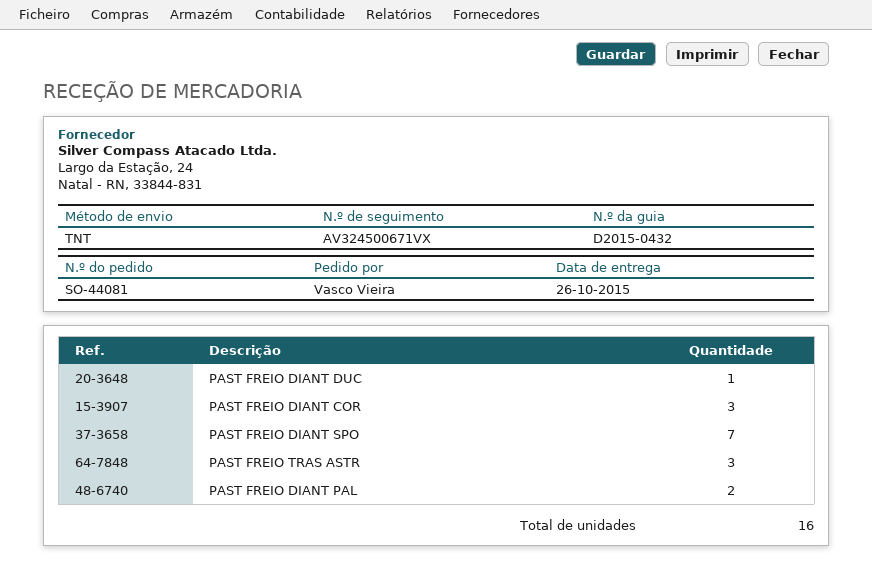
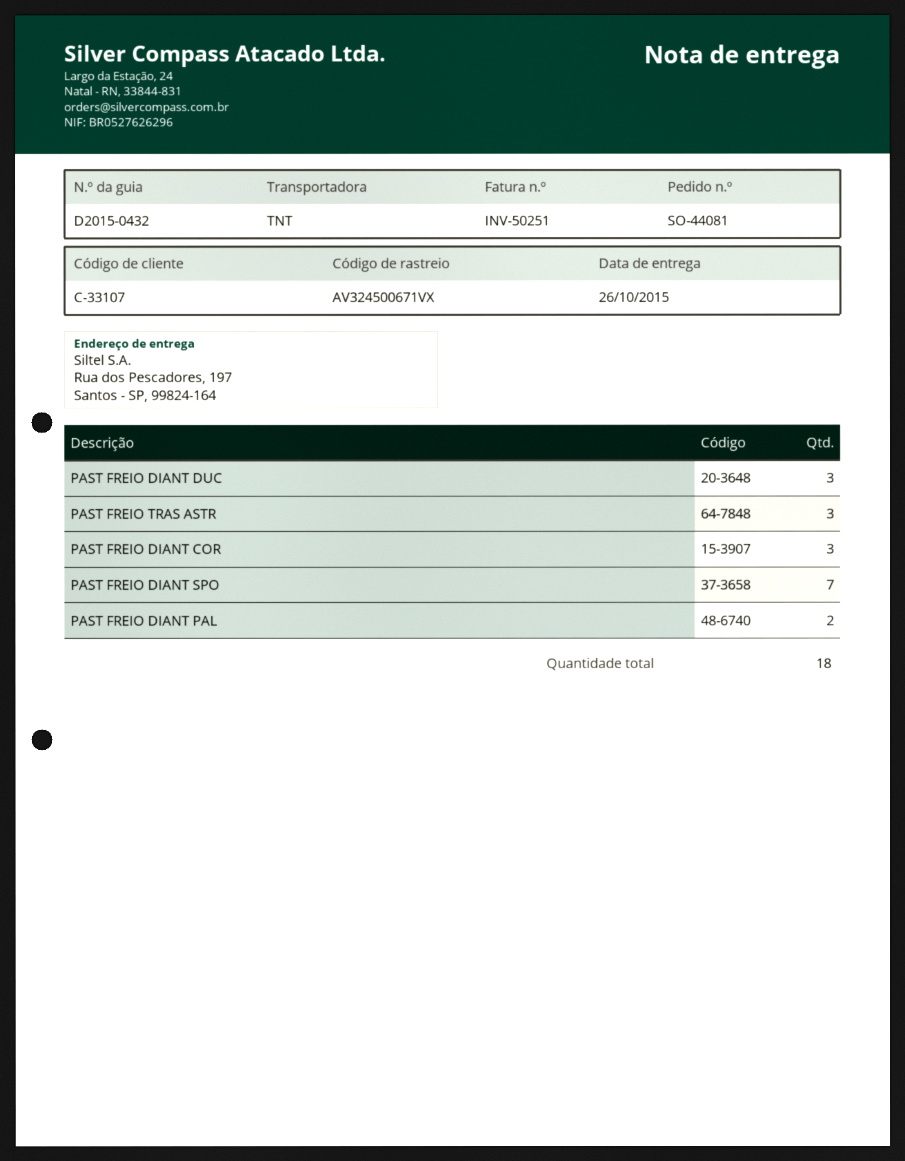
PAST FREIO DIANT DUC: 1 -> 3
total quantity: 16 -> 18

